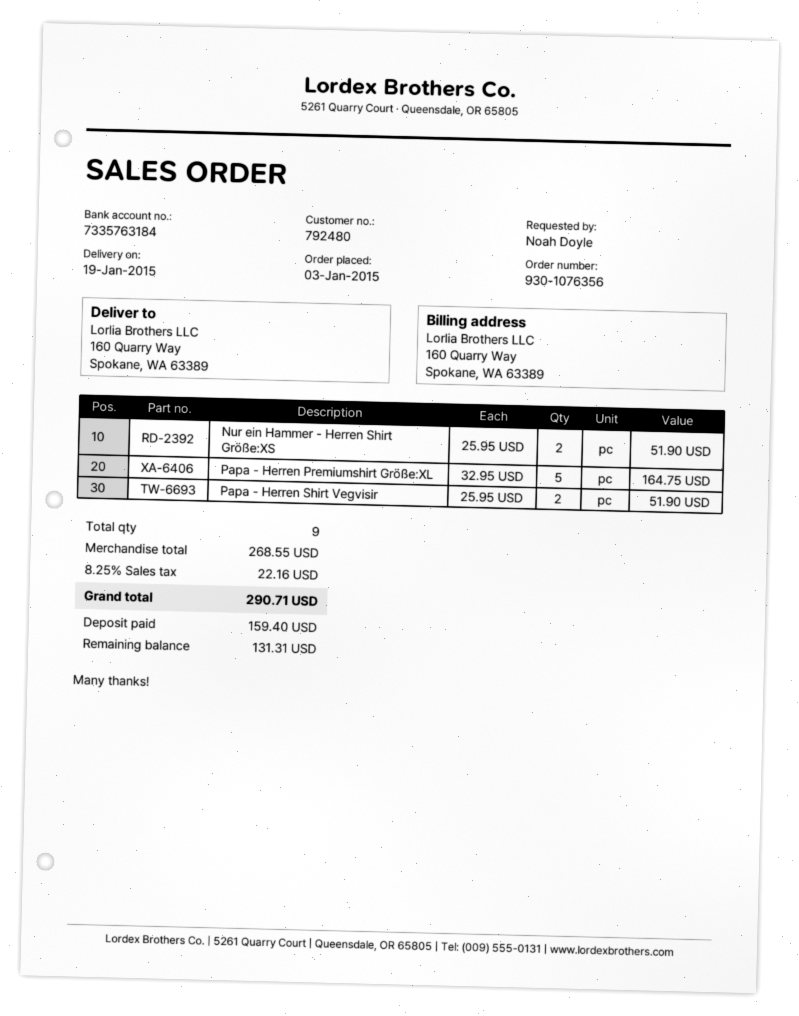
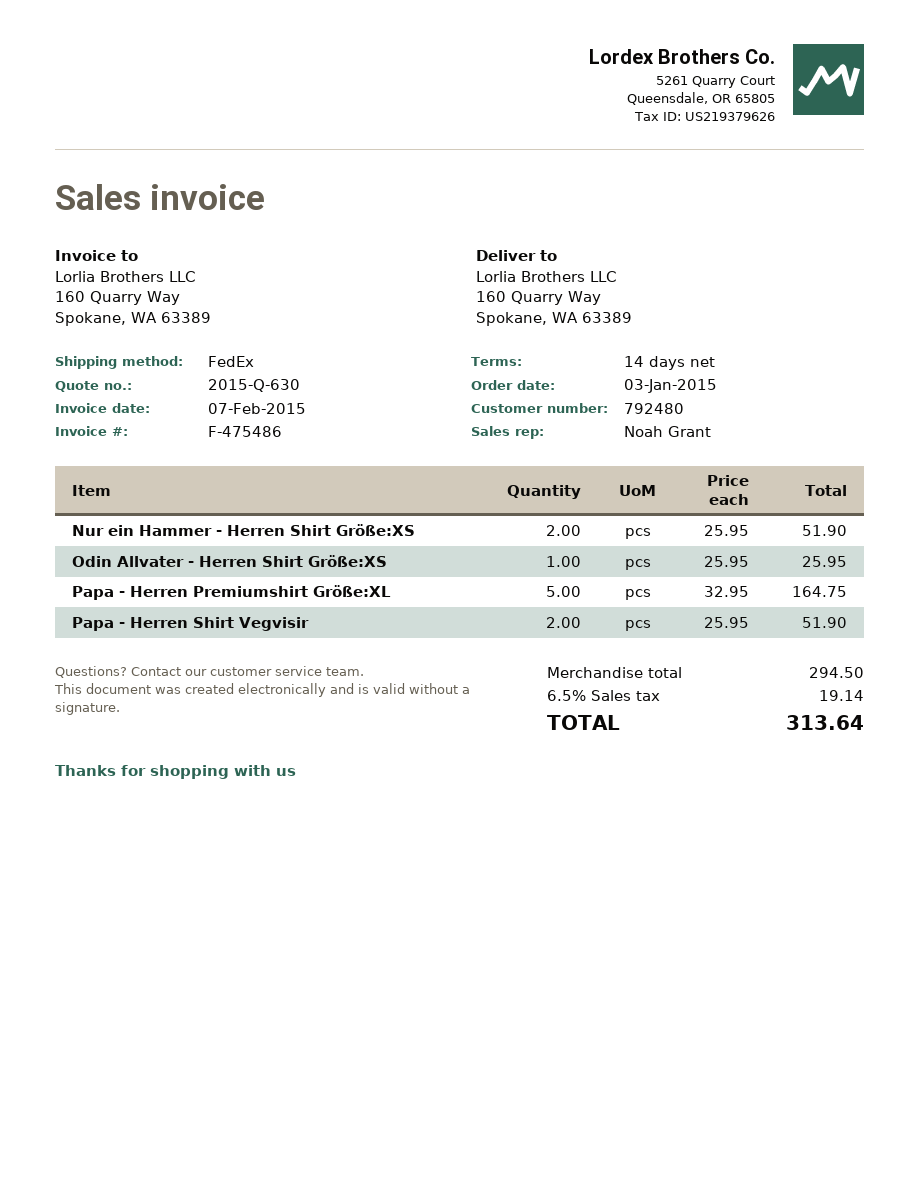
Odin Allvater - Herren Shirt Größe:XS: none -> 1 x 25.95 = 25.95
subtotal: 268.55 -> 294.50
tax: 8.25% = 22.16 -> 6.5% = 19.14
total: 290.71 -> 313.64

